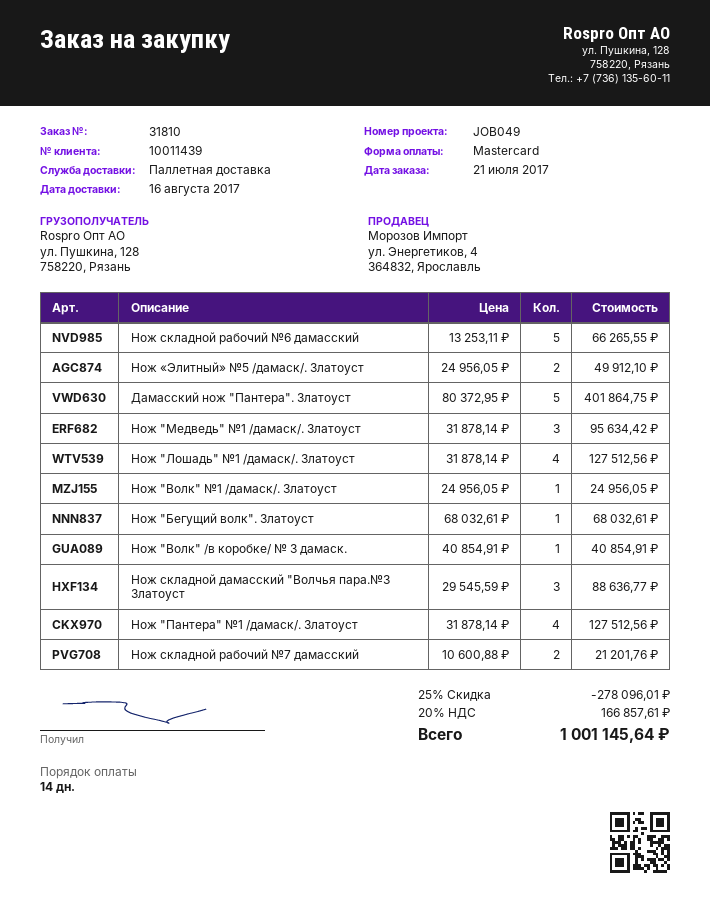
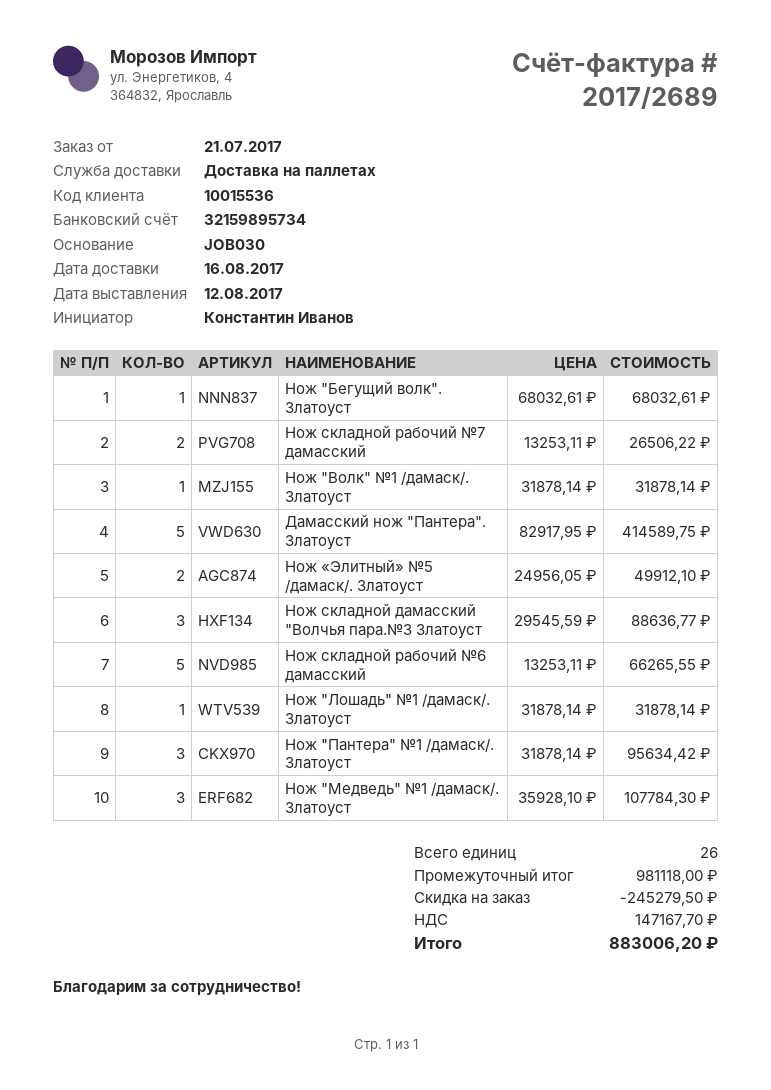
customer number: 10011439 -> 10015536
reference: JOB049 -> JOB030
Дамасский нож "Пантера". Златоуст: 5 x 80372.95 = 401864.75 -> 5 x 82917.95 = 414589.75
Нож "Медведь" №1 /дамаск/. Златоуст: 3 x 31878.14 = 95634.42 -> 3 x 35928.10 = 107784.30
Нож "Лошадь" №1 /дамаск/. Златоуст: 4 x 31878.14 = 127512.56 -> 1 x 31878.14 = 31878.14
Нож "Волк" №1 /дамаск/. Златоуст: 1 x 24956.05 = 24956.05 -> 1 x 31878.14 = 31878.14
Нож "Волк" /в коробке/ № 3 дамаск.: 1 x 40854.91 = 40854.91 -> none
Нож "Пантера" №1 /дамаск/. Златоуст: 4 x 31878.14 = 127512.56 -> 3 x 31878.14 = 95634.42
Нож складной рабочий №7 дамасский: 2 x 10600.88 = 21201.76 -> 2 x 13253.11 = 26506.22
discount: 278096.01 -> 245279.50
tax: 166857.61 -> 147167.70
total: 1001145.64 -> 883006.20

